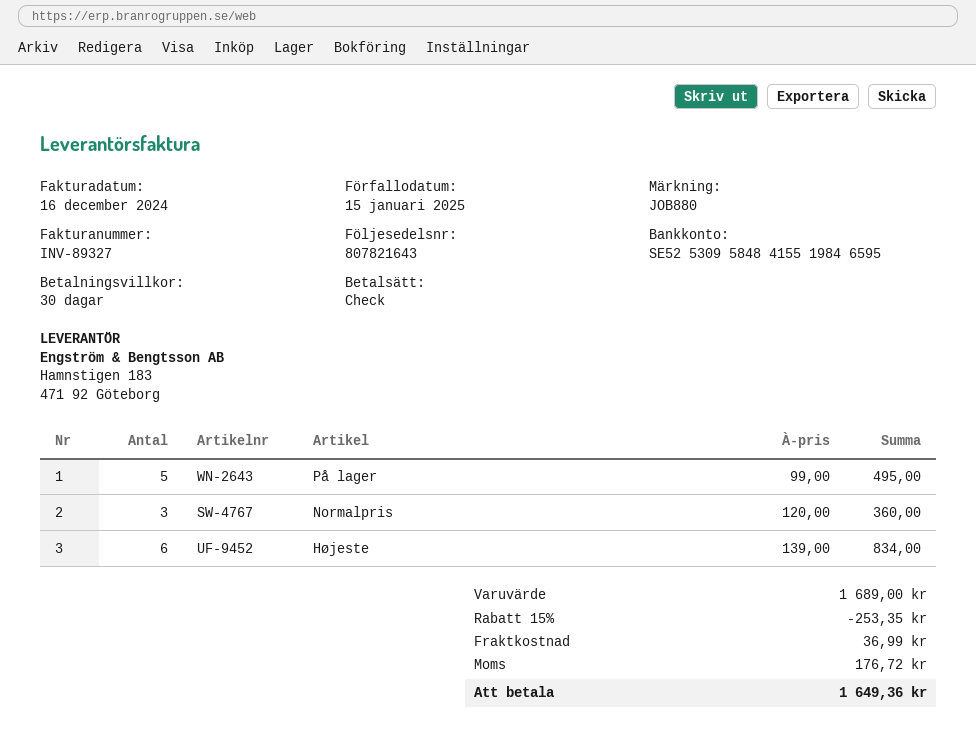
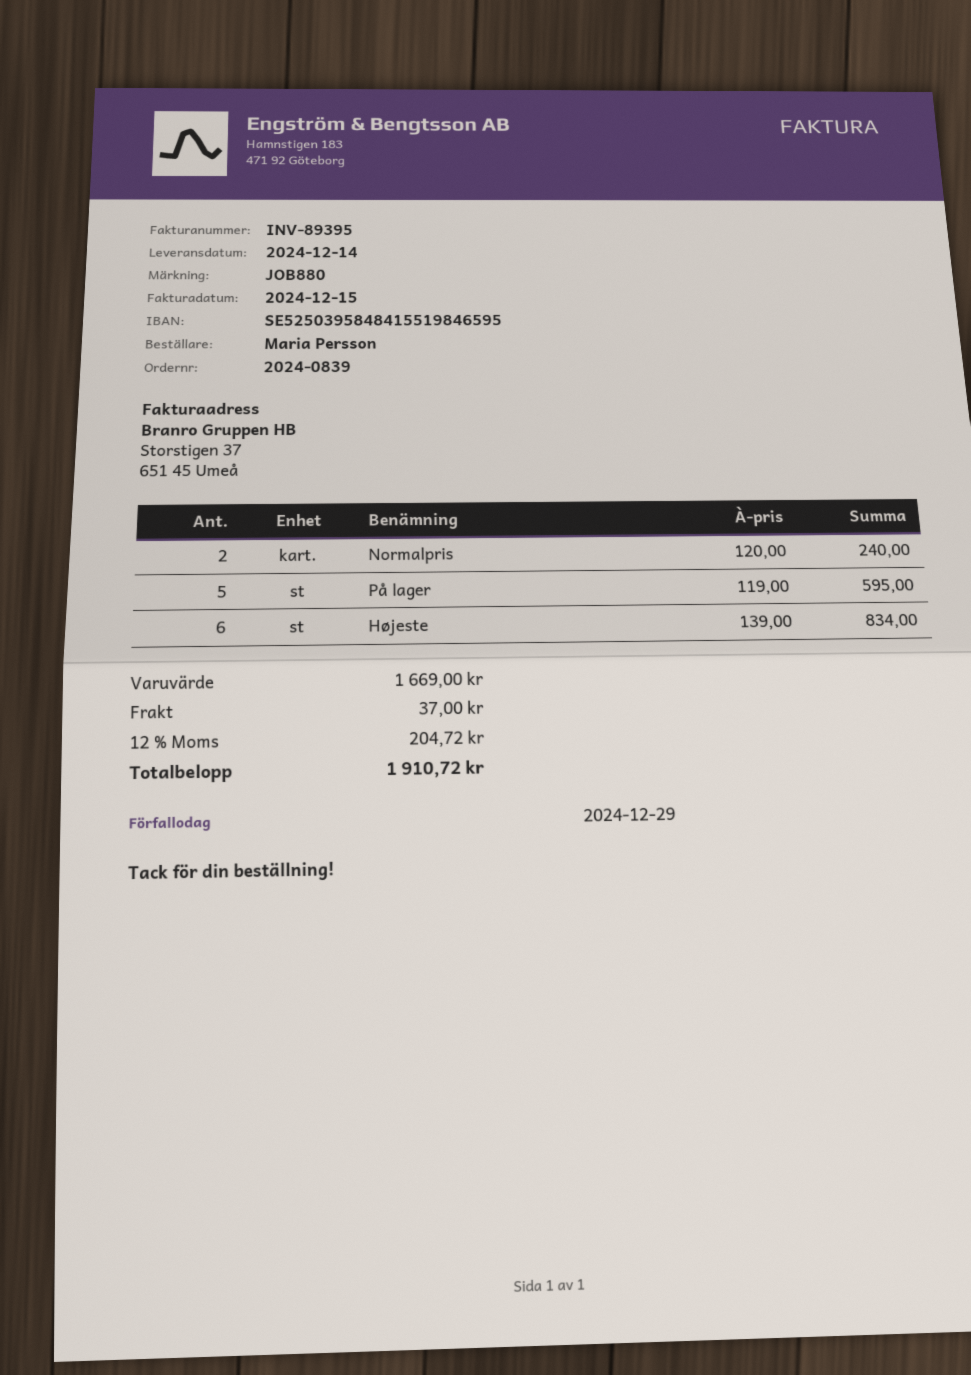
invoice number: INV-89327 -> INV-89395
invoice date: 2024-12-16 -> 2024-12-15
due date: 2025-01-15 -> 2024-12-29
bank account: SE5253095848415519846595 -> SE5250395848415519846595
På lager: 5 x 99.00 = 495.00 -> 5 x 119.00 = 595.00
Normalpris: 3 x 120.00 = 360.00 -> 2 x 120.00 = 240.00
subtotal: 1689.00 -> 1669.00
discount: 15% = 253.35 -> none
shipping: 36.99 -> 37.00
tax: 176.72 -> 204.72
total: 1649.36 -> 1910.72

